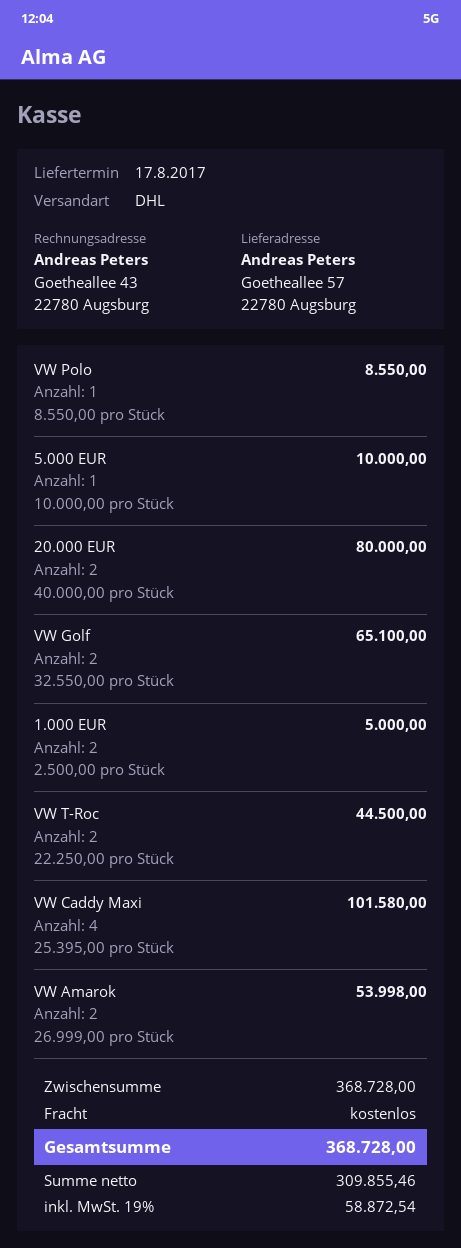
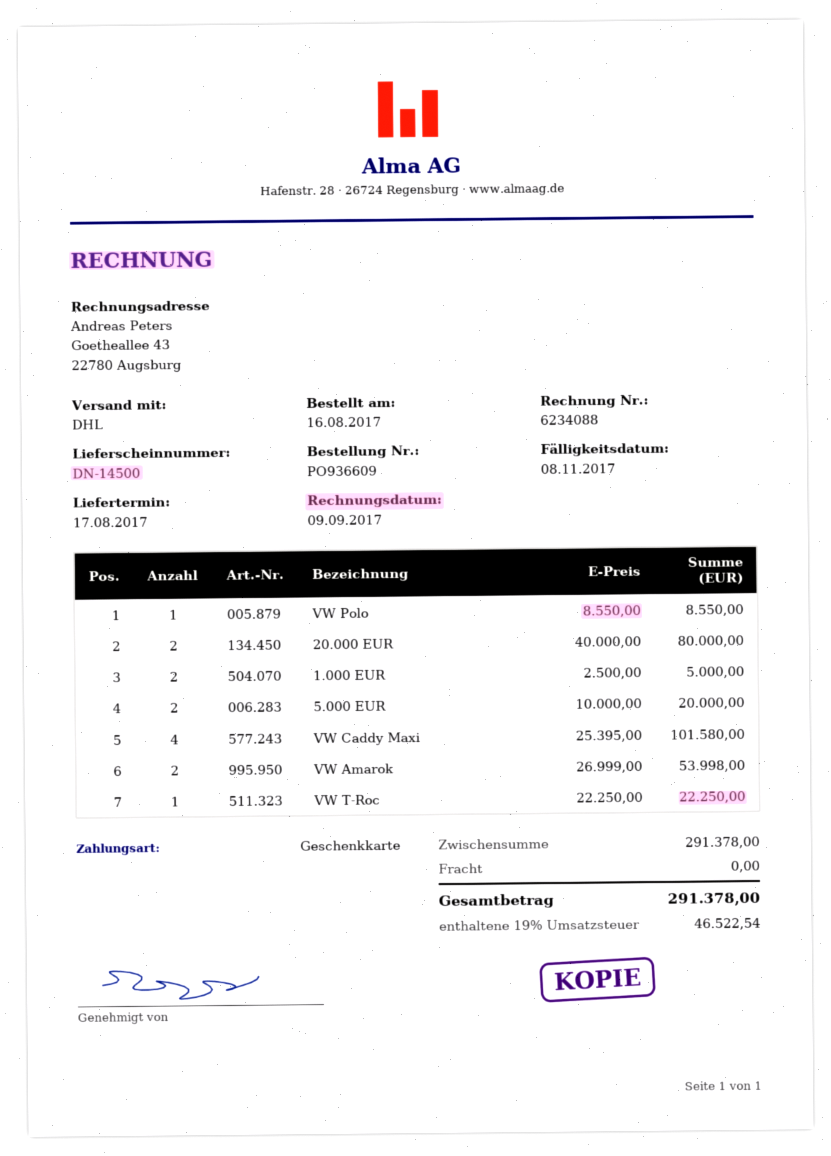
5.000 EUR: 1 x 10000.00 = 10000.00 -> 2 x 10000.00 = 20000.00
VW Golf: 2 x 32550.00 = 65100.00 -> none
VW T-Roc: 2 x 22250.00 = 44500.00 -> 1 x 22250.00 = 22250.00
subtotal: 368728.00 -> 291378.00
tax: 19% = 58872.54 -> 19% = 46522.54
total: 368728.00 -> 291378.00

